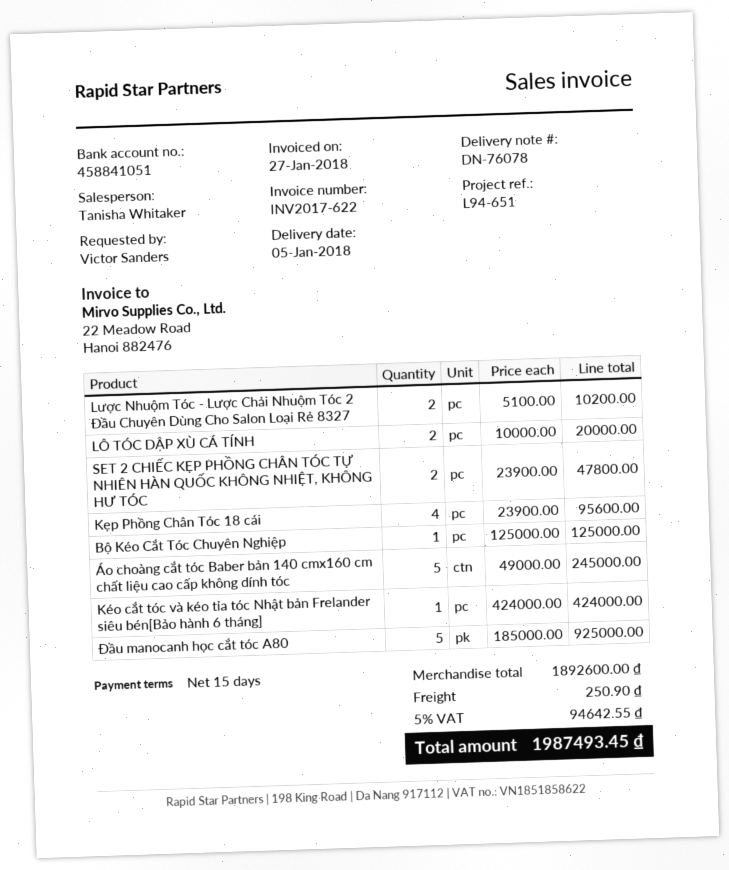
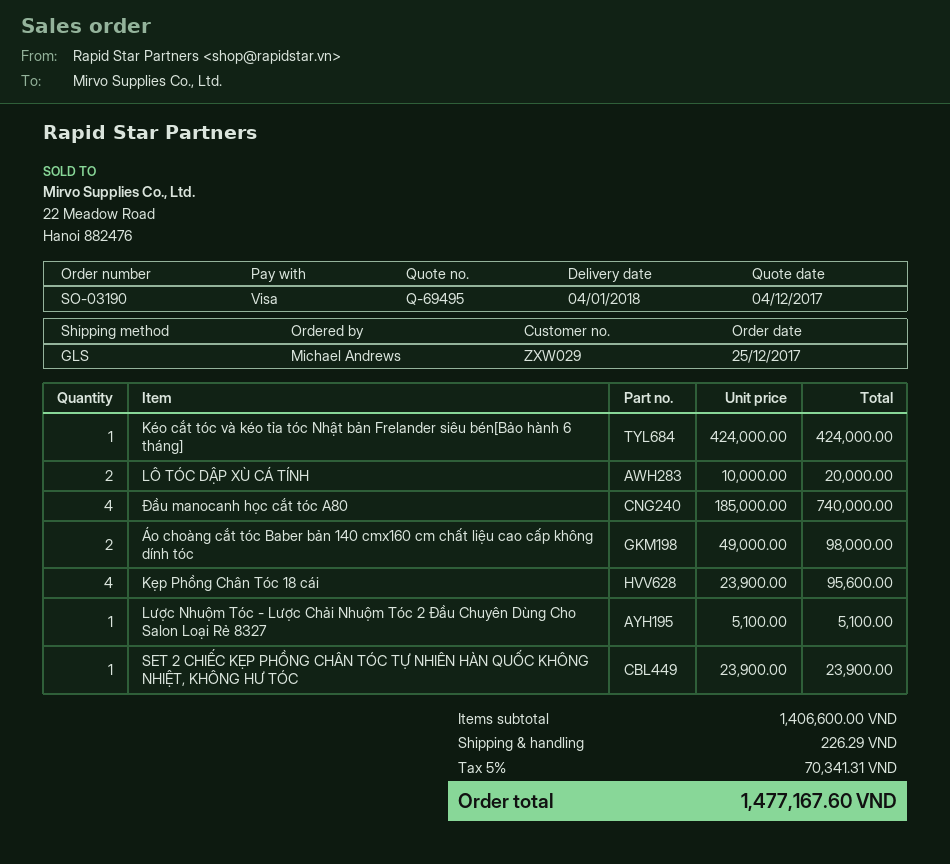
delivery date: 2018-01-05 -> 2018-01-04
ordered by: Victor Sanders -> Michael Andrews
Lược Nhuộm Tóc - Lược Chải Nhuộm Tóc 2 Đầu Chuyên Dùng Cho Salon Loại Rẻ 8327: 2 x 5100.00 = 10200.00 -> 1 x 5100.00 = 5100.00
SET 2 CHIẾC KẸP PHỒNG CHÂN TÓC TỰ NHIÊN HÀN QUỐC KHÔNG NHIỆT, KHÔNG HƯ TÓC: 2 x 23900.00 = 47800.00 -> 1 x 23900.00 = 23900.00
Bộ Kéo Cắt Tóc Chuyên Nghiệp: 1 x 125000.00 = 125000.00 -> none
Áo choàng cắt tóc Baber bản 140 cmx160 cm chất liệu cao cấp không dính tóc: 5 x 49000.00 = 245000.00 -> 2 x 49000.00 = 98000.00
Đầu manocanh học cắt tóc A80: 5 x 185000.00 = 925000.00 -> 4 x 185000.00 = 740000.00
subtotal: 1892600.00 -> 1406600.00
shipping: 250.90 -> 226.29
tax: 5% = 94642.55 -> 5% = 70341.31
total: 1987493.45 -> 1477167.60

